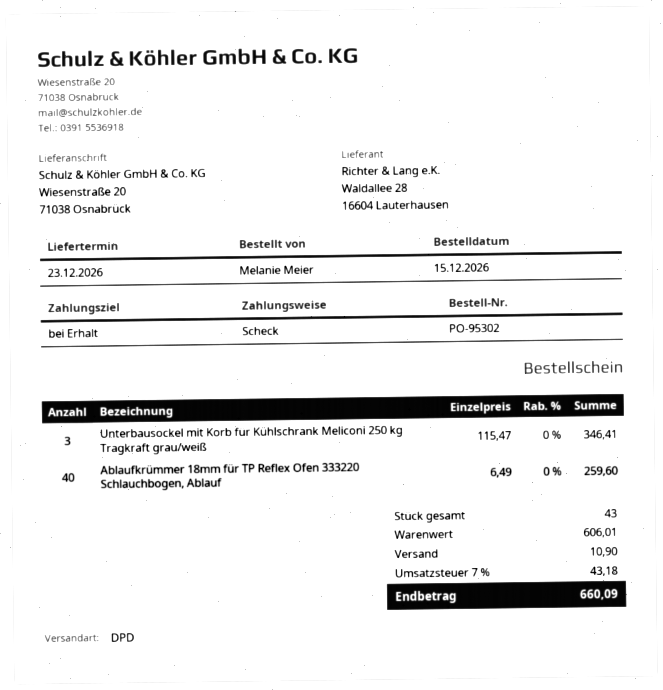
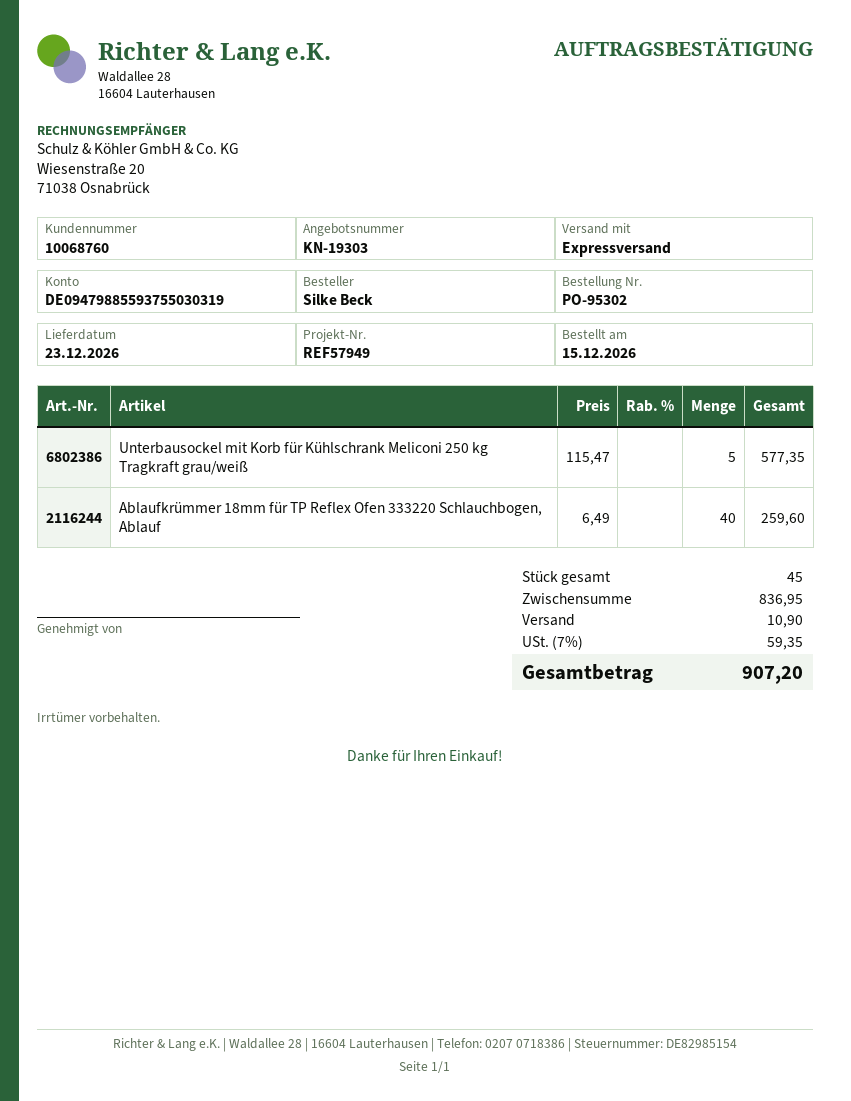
ordered by: Melanie Meier -> Silke Beck
shipping method: DPD -> express
Unterbausockel mit Korb für Kühlschrank Meliconi 250 kg Tragkraft grau/weiß: 3 x 115.47 = 346.41 -> 5 x 115.47 = 577.35
total quantity: 43 -> 45
subtotal: 606.01 -> 836.95
tax: 7% = 43.18 -> 7% = 59.35
total: 660.09 -> 907.20

